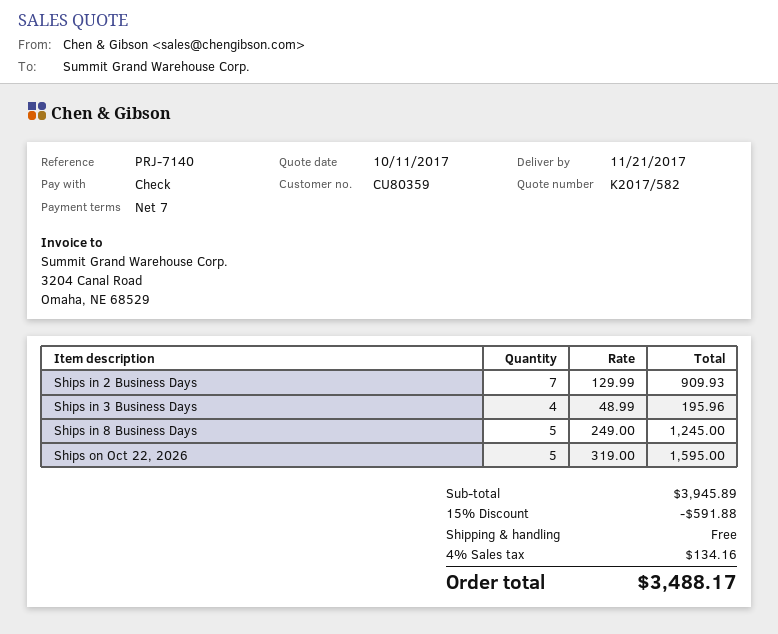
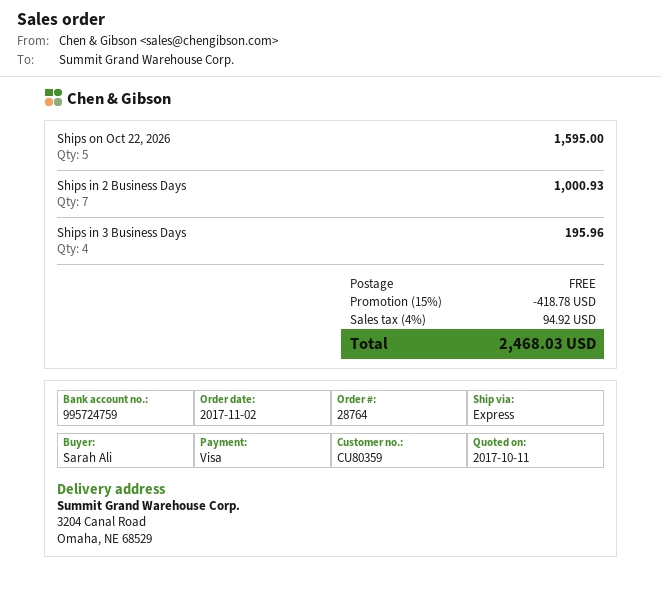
payment method: cheque -> Visa
Ships in 2 Business Days: 7 for 909.93 -> 7 for 1000.93
Ships in 8 Business Days: 5 for 1245.00 -> none
discount: 15% = 591.88 -> 15% = 418.78
tax: 4% = 134.16 -> 4% = 94.92
total: 3488.17 -> 2468.03

